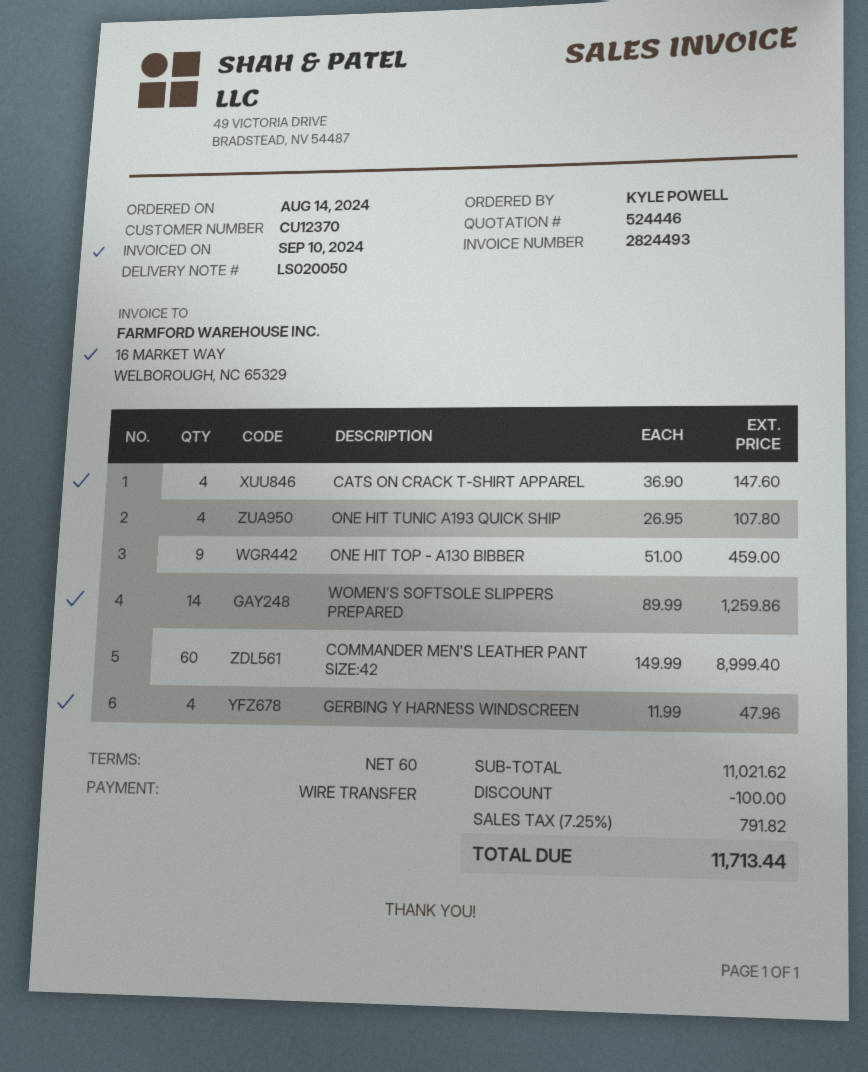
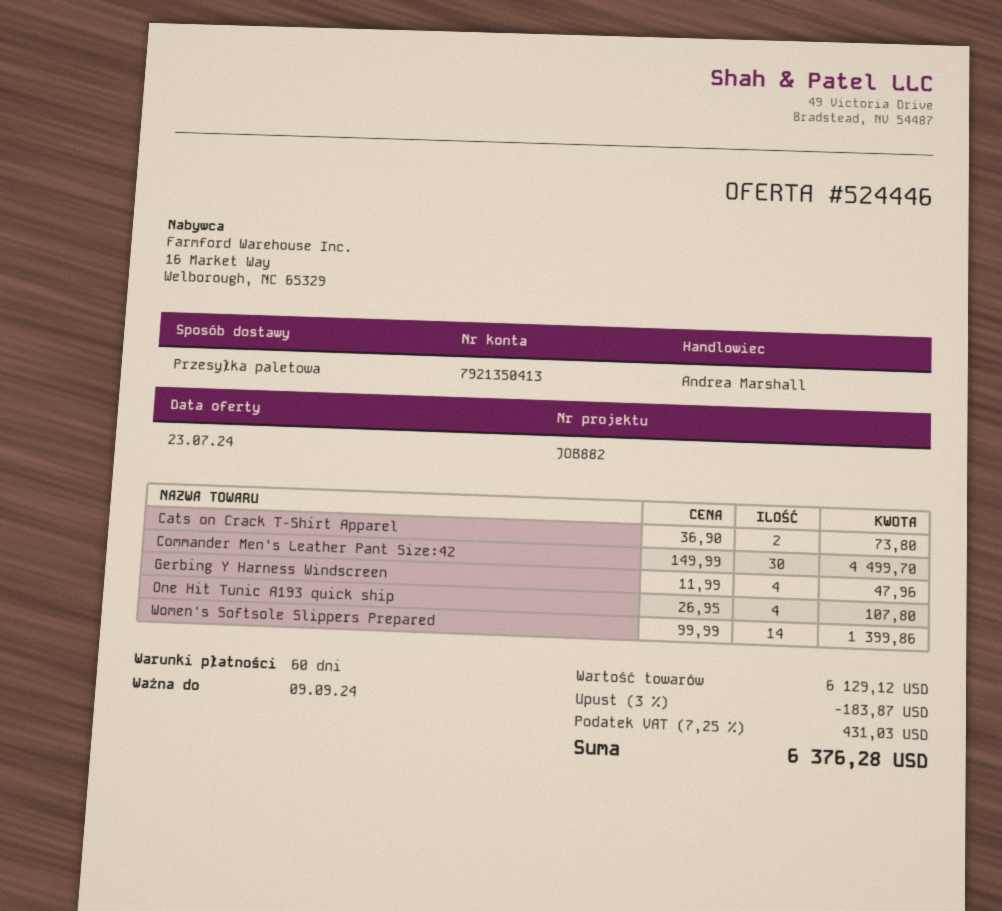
CATS ON CRACK T-SHIRT APPAREL: 4 x 36.90 = 147.60 -> 2 x 36.90 = 73.80
ONE HIT TOP - A130 BIBBER: 9 x 51.00 = 459.00 -> none
WOMEN'S SOFTSOLE SLIPPERS PREPARED: 14 x 89.99 = 1259.86 -> 14 x 99.99 = 1399.86
COMMANDER MEN'S LEATHER PANT SIZE:42: 60 x 149.99 = 8999.40 -> 30 x 149.99 = 4499.70
subtotal: 11021.62 -> 6129.12
discount: 100.00 -> 183.87
tax: 7.25% = 791.82 -> 7.25% = 431.03
total: 11713.44 -> 6376.28

